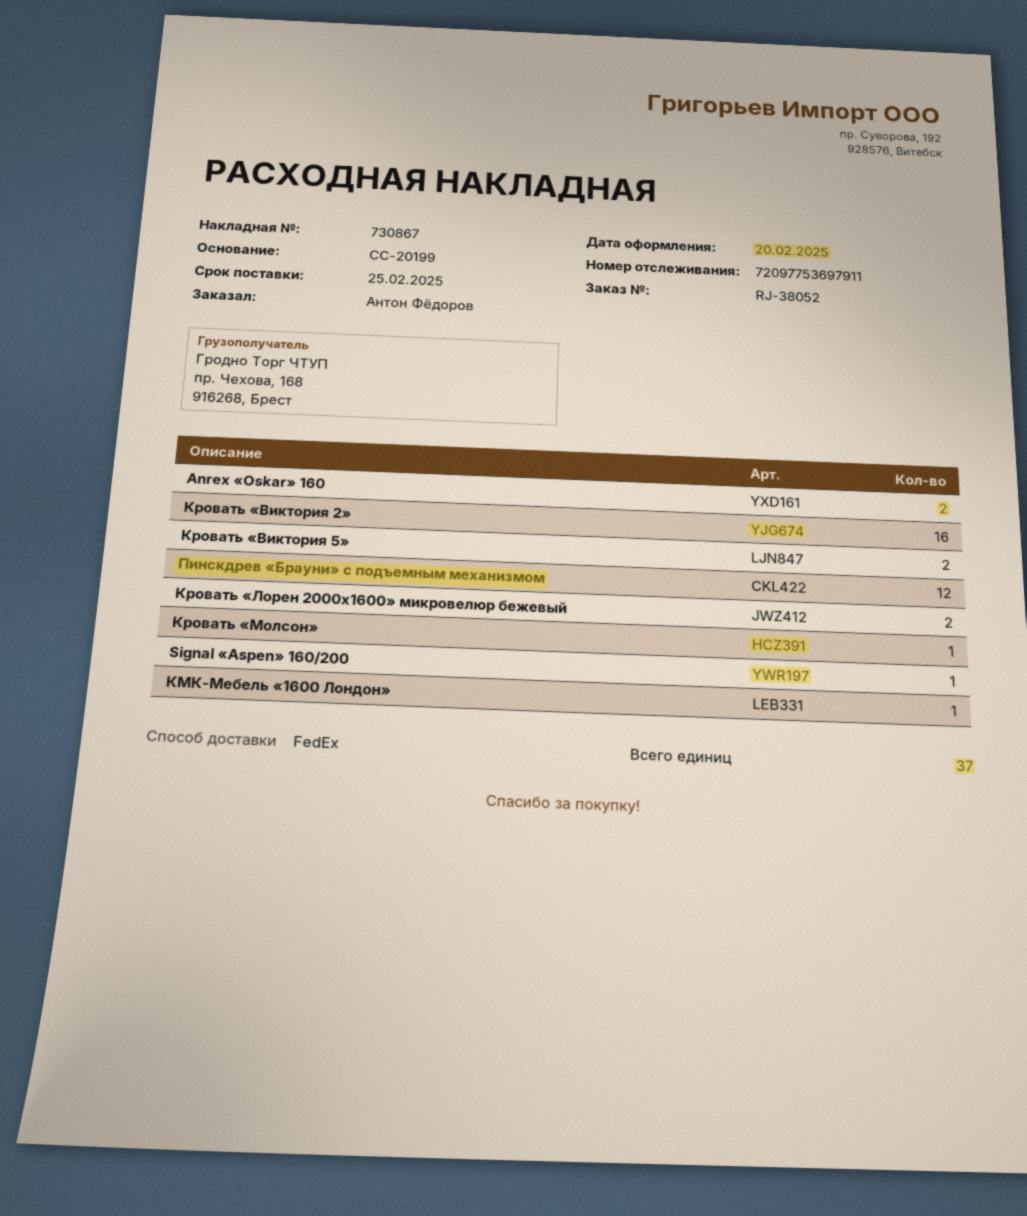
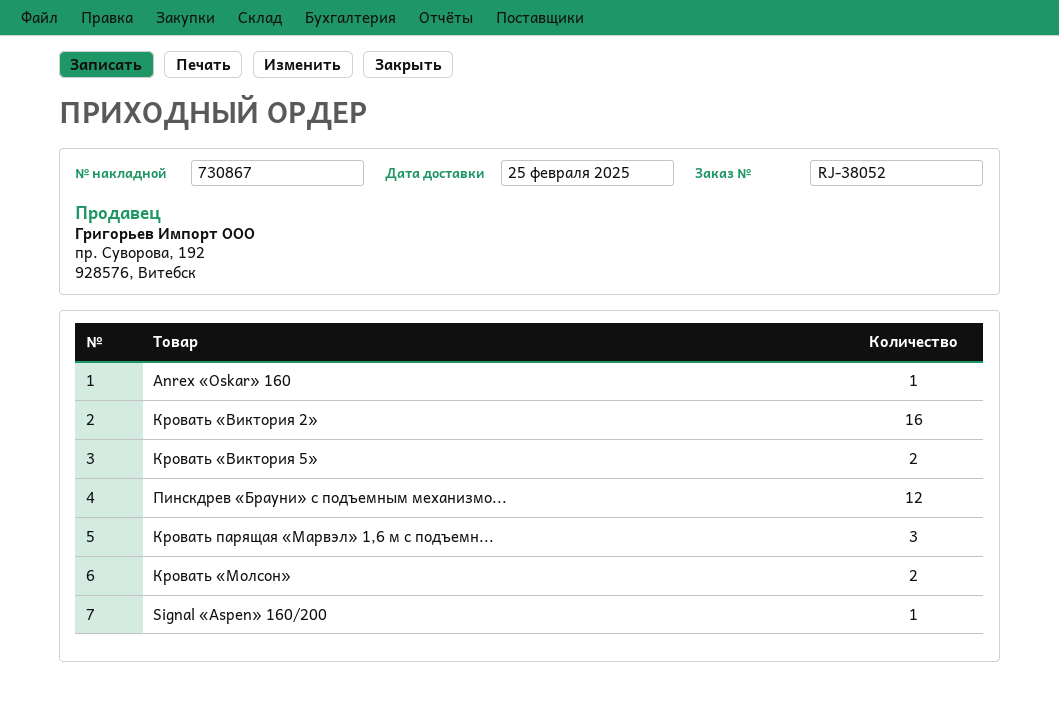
Anrex «Oskar» 160: 2 -> 1
Кровать «Лорен 2000х1600» микровелюр бежевый: 2 -> none
Кровать «Молсон»: 1 -> 2
КМК-Мебель «1600 Лондон»: 1 -> none
Кровать парящая «Марвэл» 1,6 м с подъемн...: none -> 3

